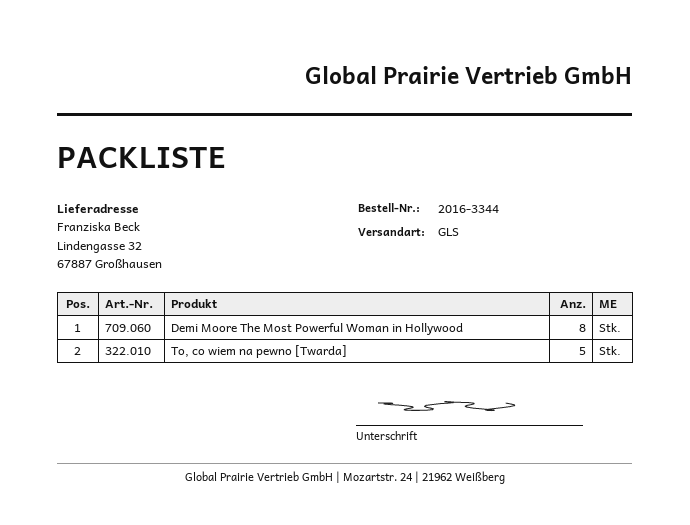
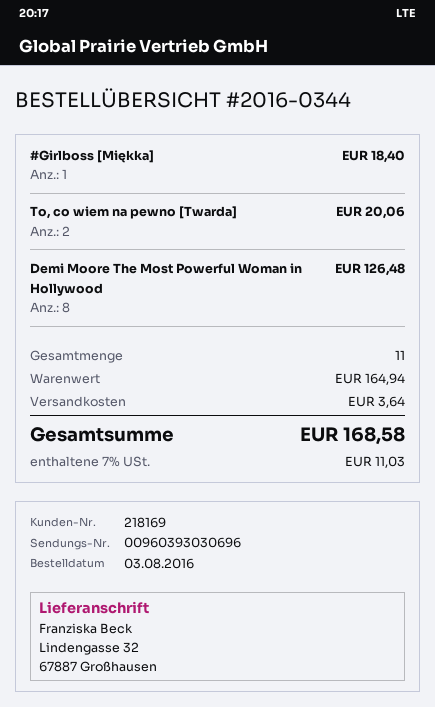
order number: 2016-3344 -> 2016-0344
To, co wiem na pewno [Twarda]: 5 -> 2
#Girlboss [Miękka]: none -> 1

